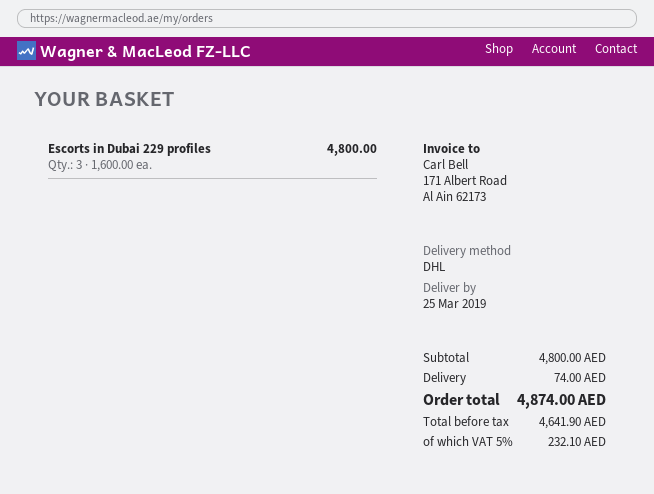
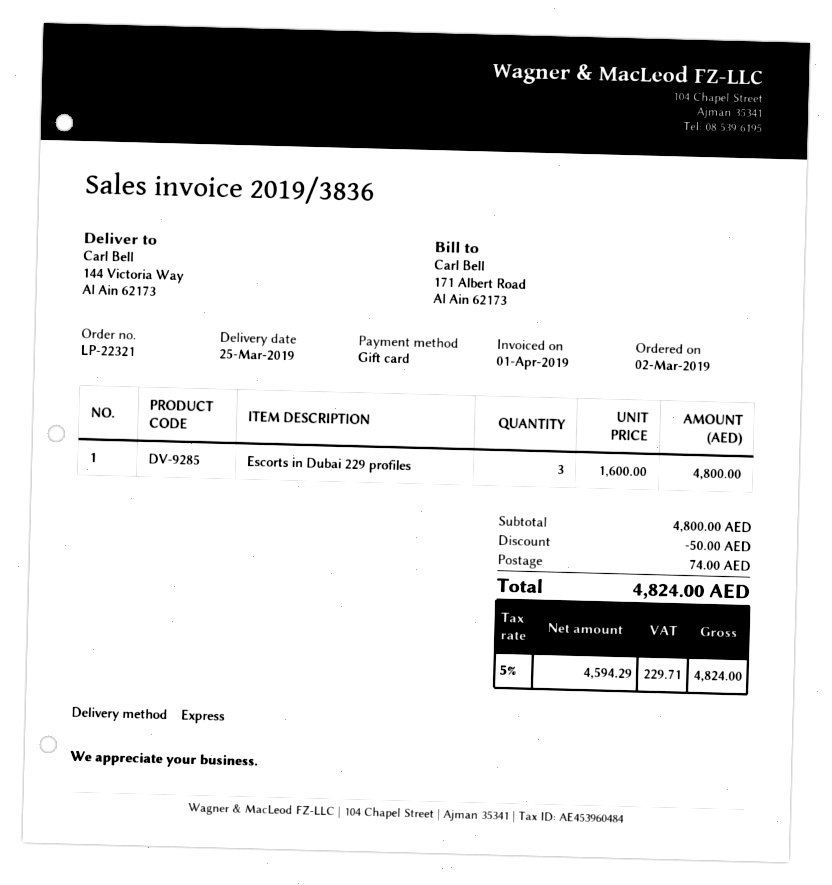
shipping method: DHL -> express
discount: none -> 50.00
net: 4641.90 -> 4594.29
tax: 5% = 232.10 -> 5% = 229.71
total: 4874.00 -> 4824.00

